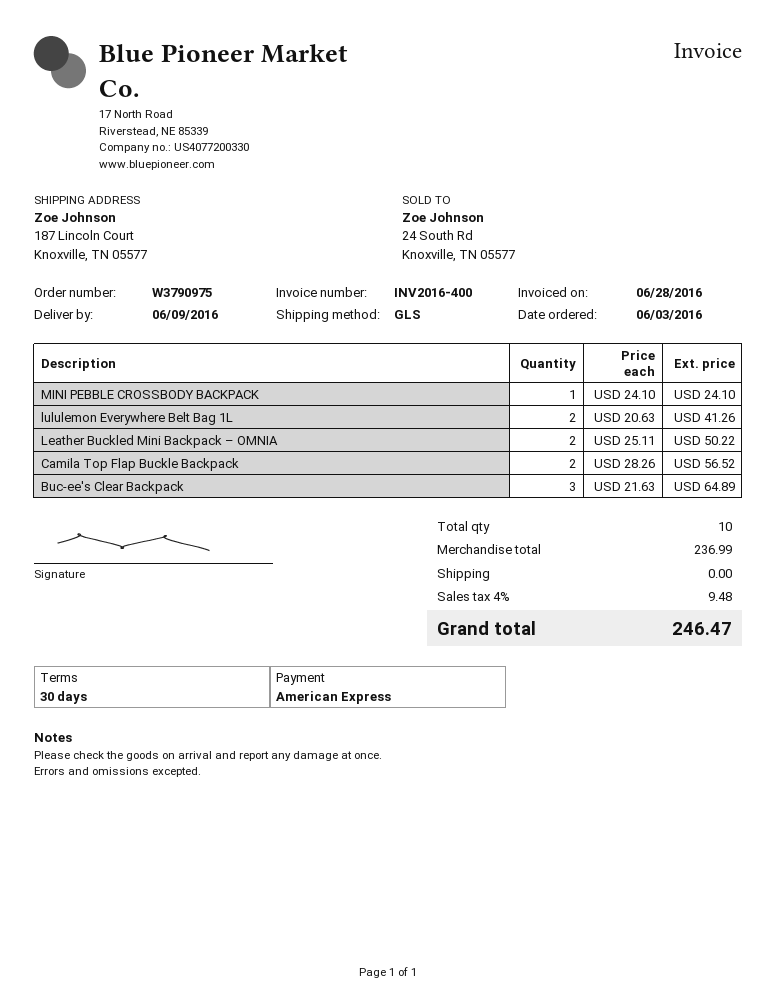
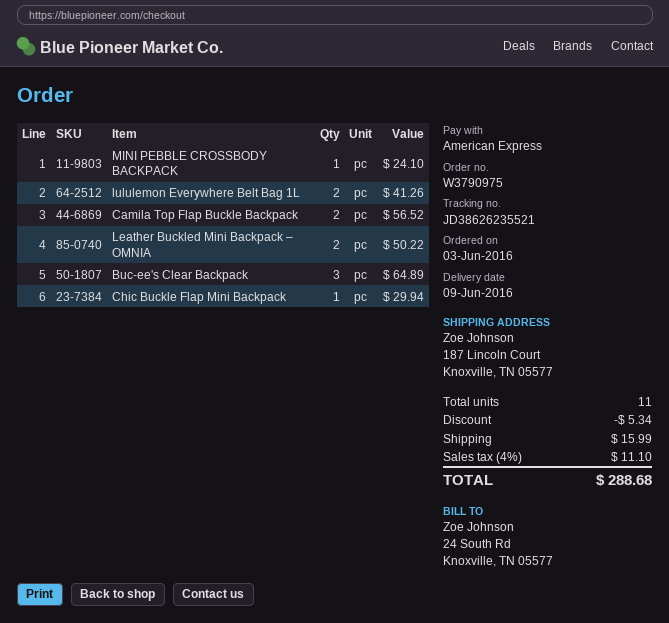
Chic Buckle Flap Mini Backpack: none -> 1 for 29.94
total quantity: 10 -> 11
discount: none -> 5.34
shipping: 0.00 -> 15.99
tax: 4% = 9.48 -> 4% = 11.10
total: 246.47 -> 288.68

